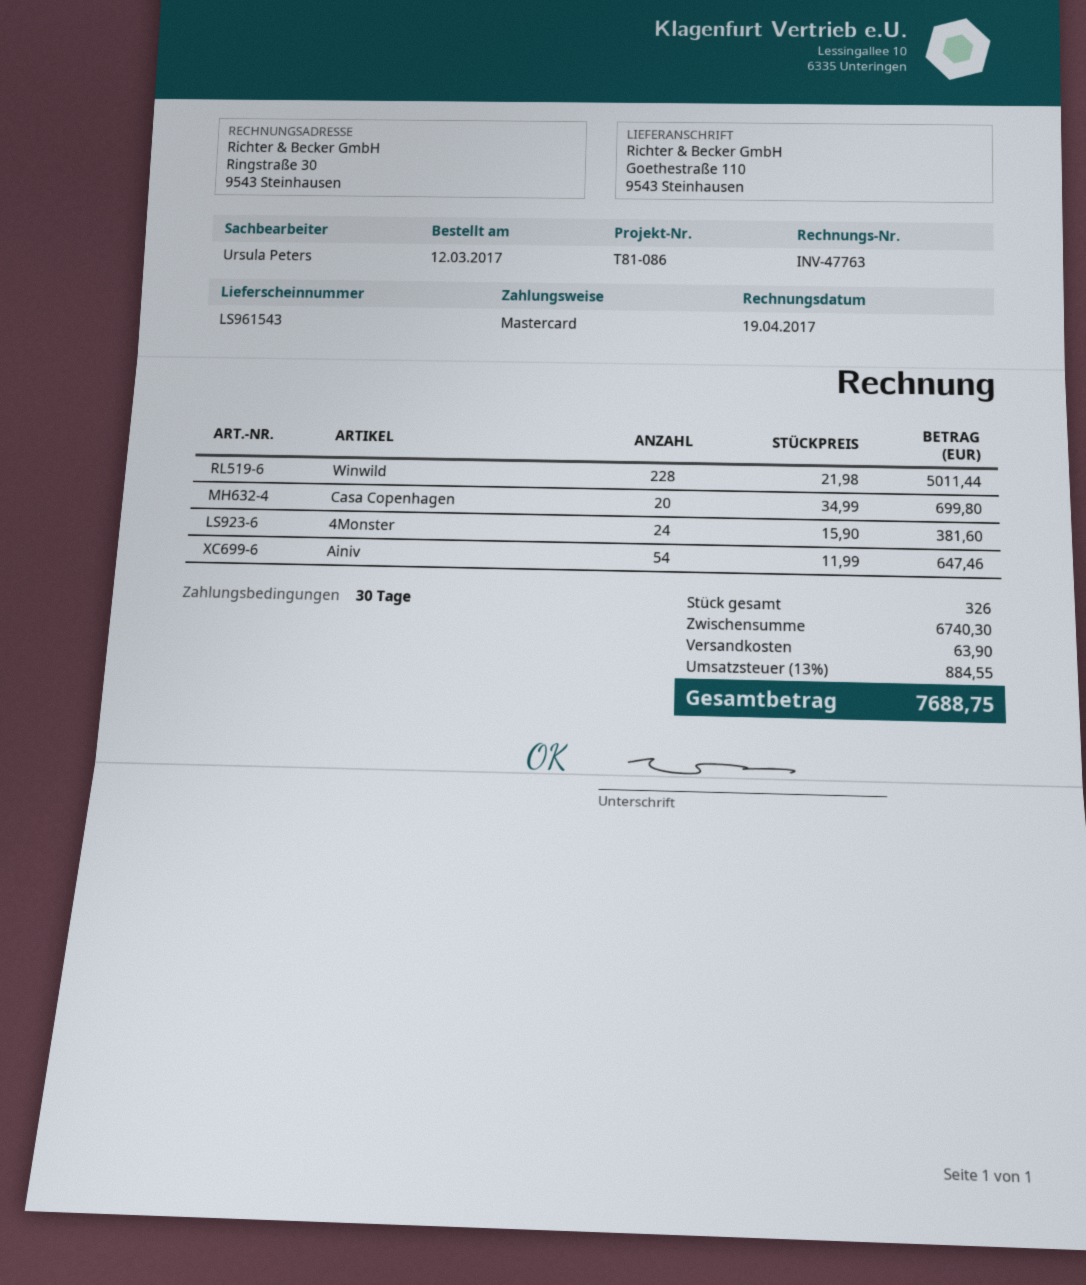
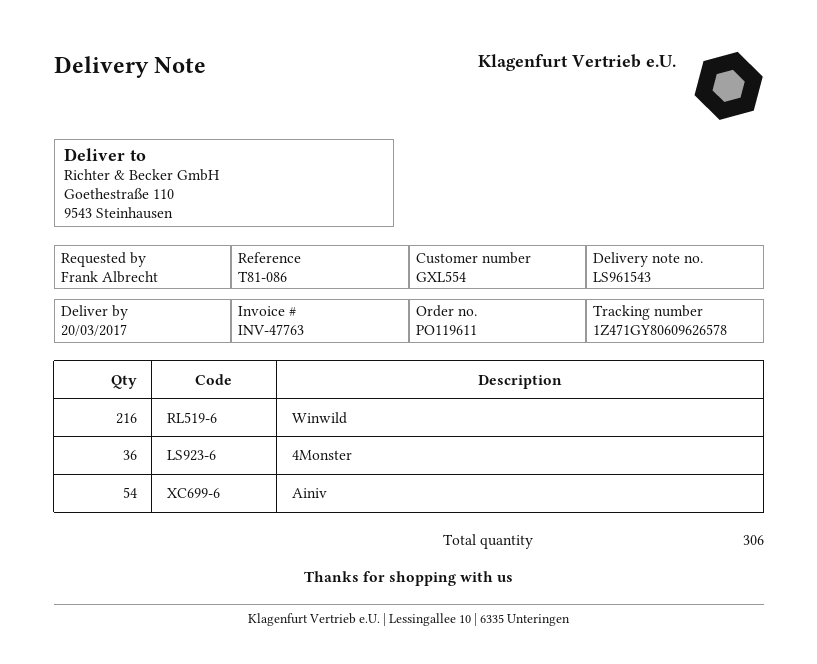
Winwild: 228 -> 216
Casa Copenhagen: 20 -> none
4Monster: 24 -> 36
total quantity: 326 -> 306

